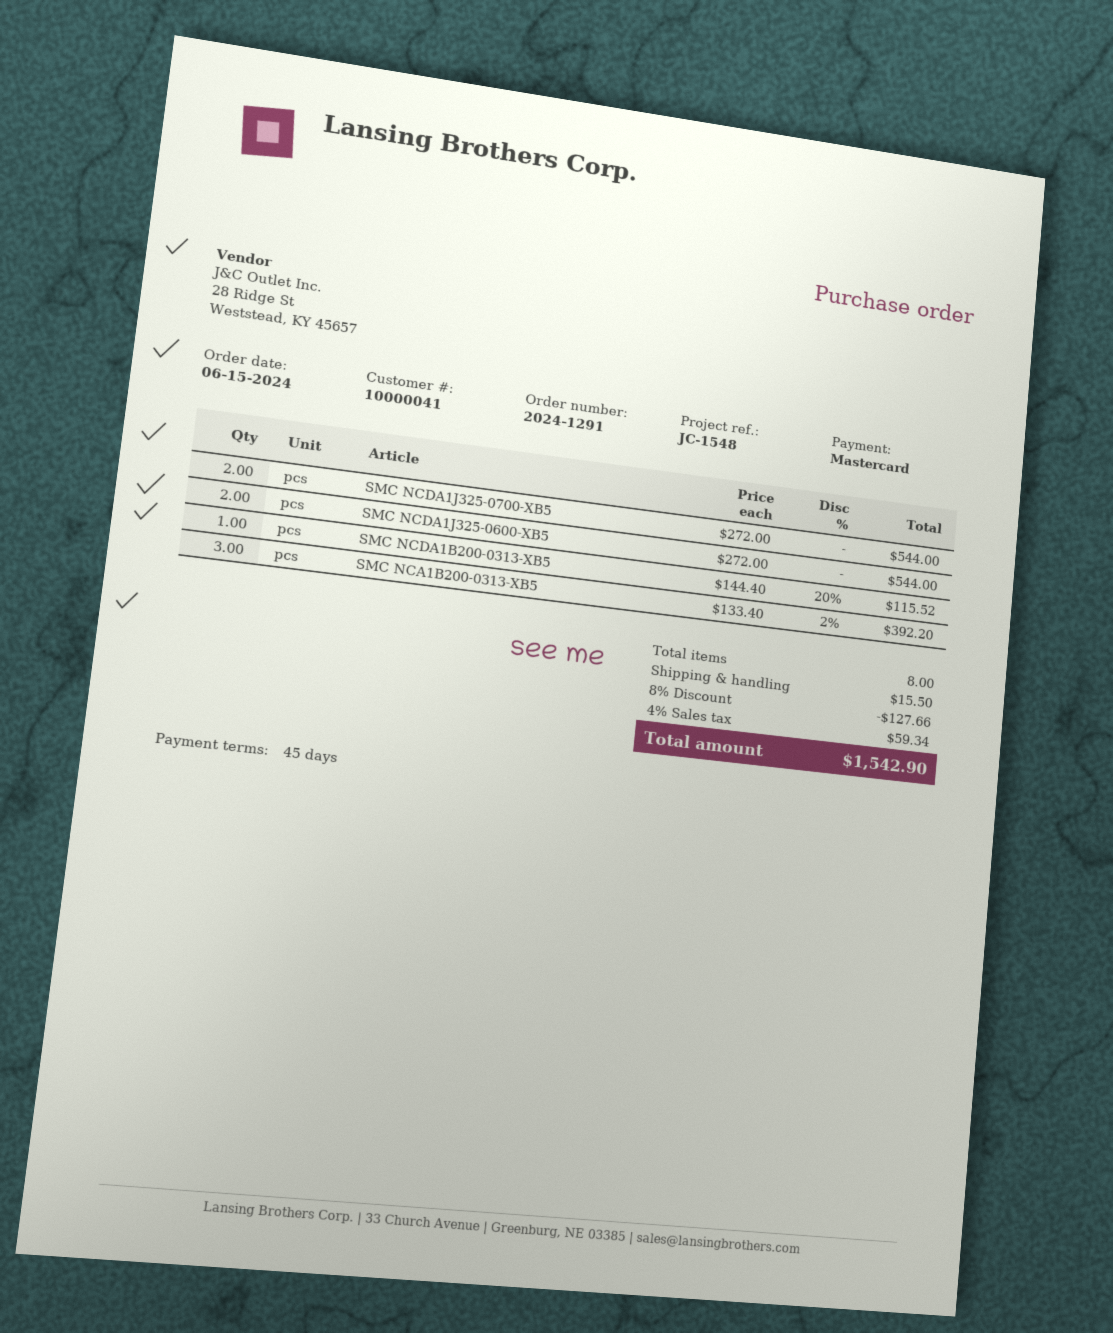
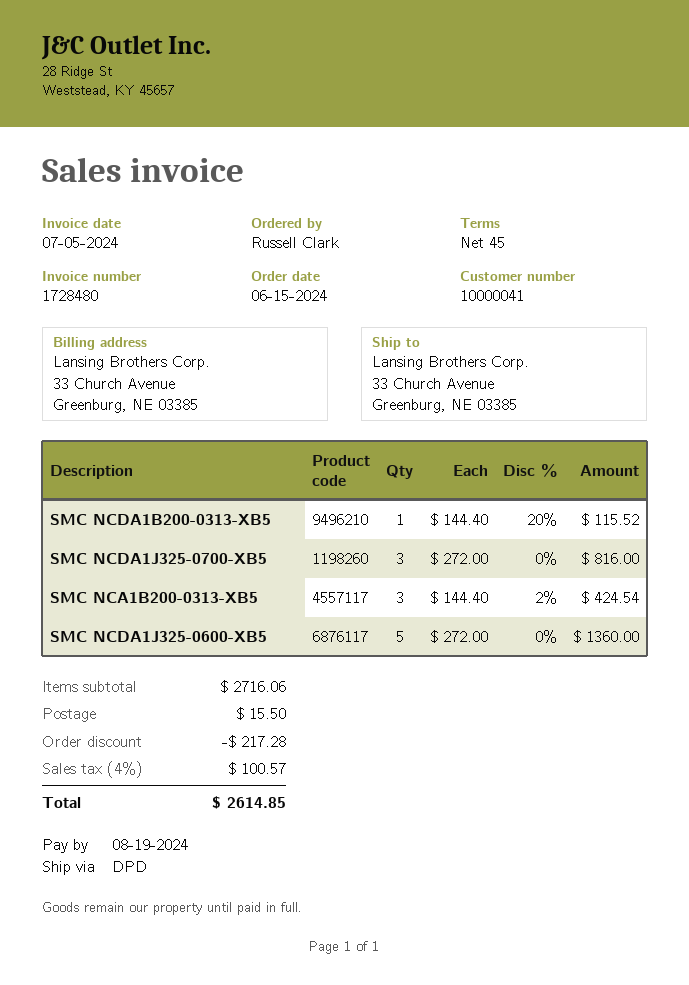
SMC NCDA1J325-0700-XB5: 2 x 272.00 = 544.00 -> 3 x 272.00 = 816.00
SMC NCDA1J325-0600-XB5: 2 x 272.00 = 544.00 -> 5 x 272.00 = 1360.00
SMC NCA1B200-0313-XB5: 3 x 133.40 - 2% = 392.20 -> 3 x 144.40 - 2% = 424.54
discount: 127.66 -> 217.28
tax: 4% = 59.34 -> 4% = 100.57
total: 1542.90 -> 2614.85

